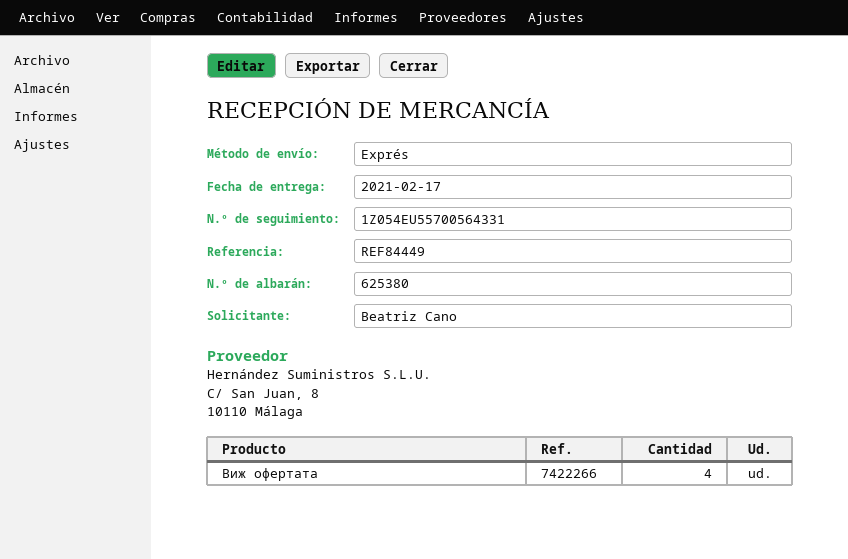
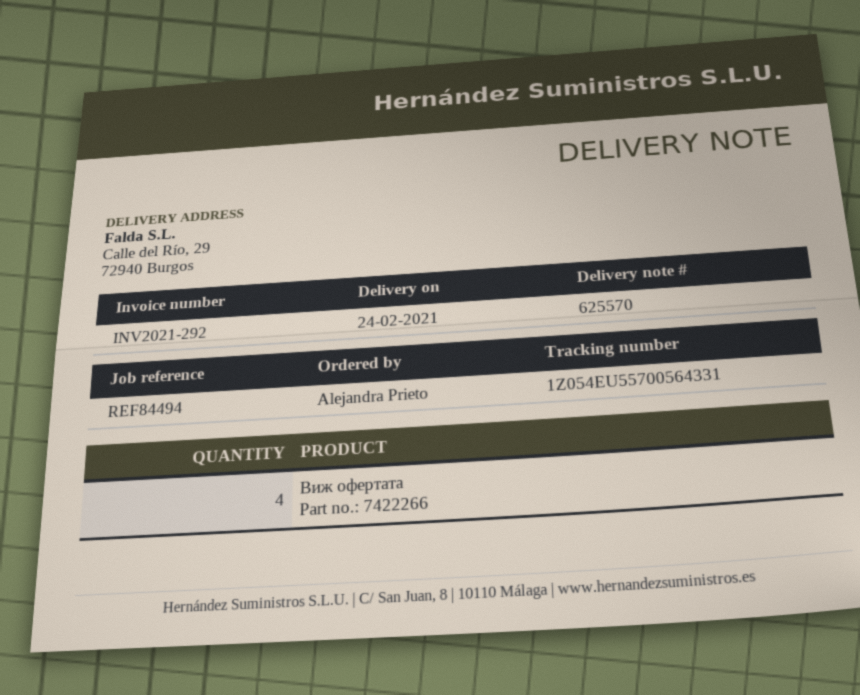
delivery note number: 625380 -> 625570
delivery date: 2021-02-17 -> 2021-02-24
reference: REF84449 -> REF84494
ordered by: Beatriz Cano -> Alejandra Prieto

